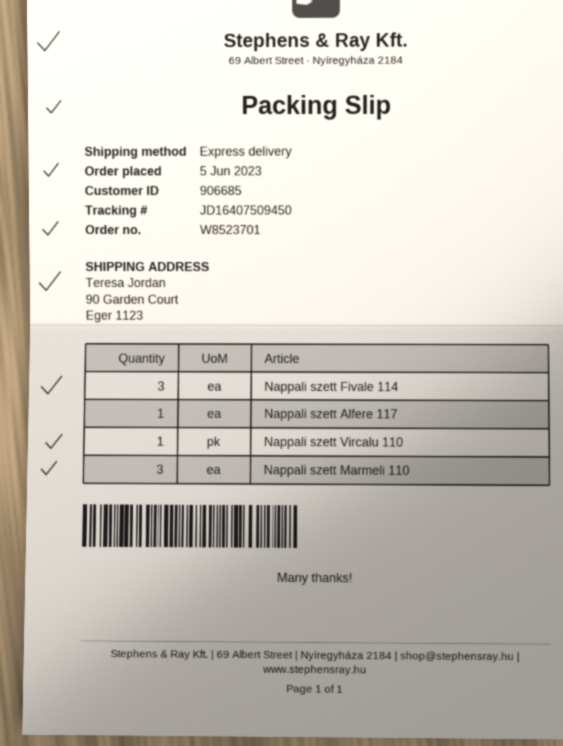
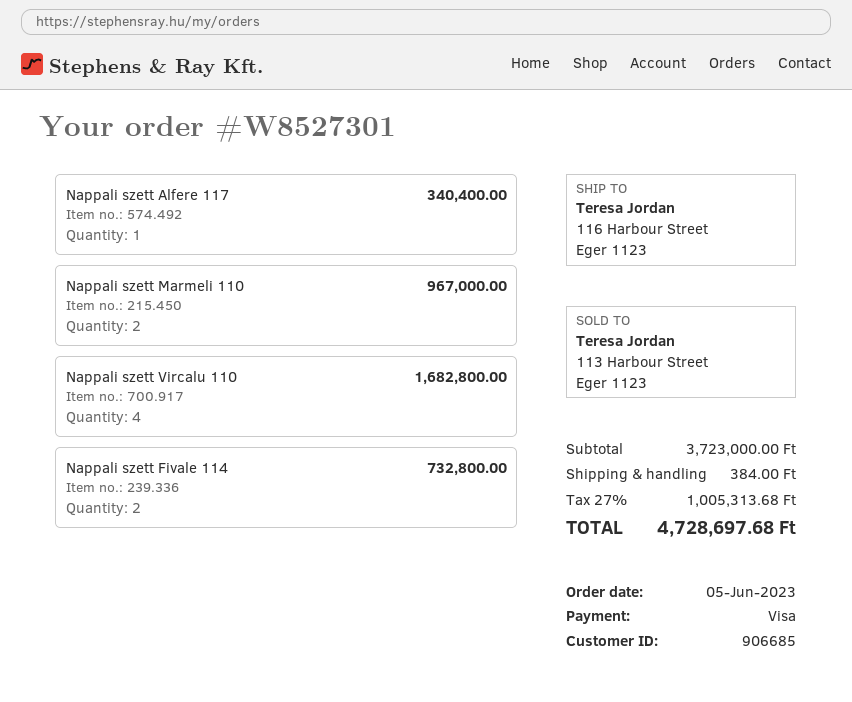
order number: W8523701 -> W8527301
ship to: 90 Garden Court, Eger 1123 -> 116 Harbour Street, Eger 1123
Nappali szett Fivale 114: 3 -> 2
Nappali szett Vircalu 110: 1 -> 4
Nappali szett Marmeli 110: 3 -> 2

